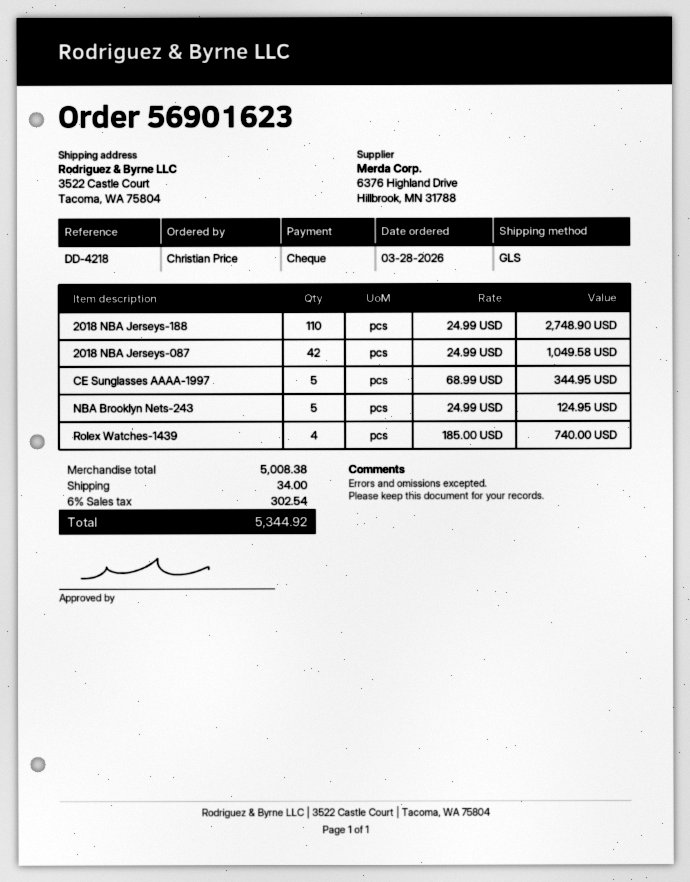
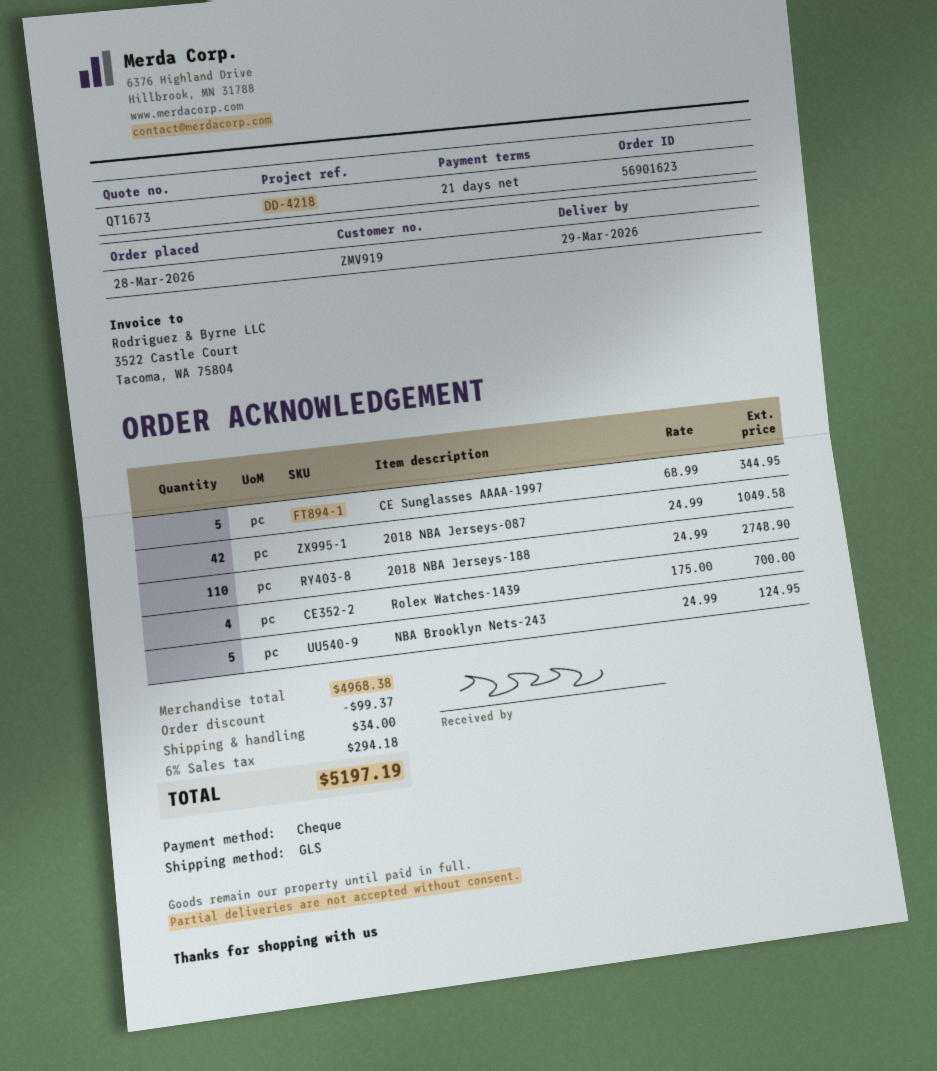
Rolex Watches-1439: 4 x 185.00 = 740.00 -> 4 x 175.00 = 700.00
subtotal: 5008.38 -> 4968.38
discount: none -> 99.37
tax: 6% = 302.54 -> 6% = 294.18
total: 5344.92 -> 5197.19

